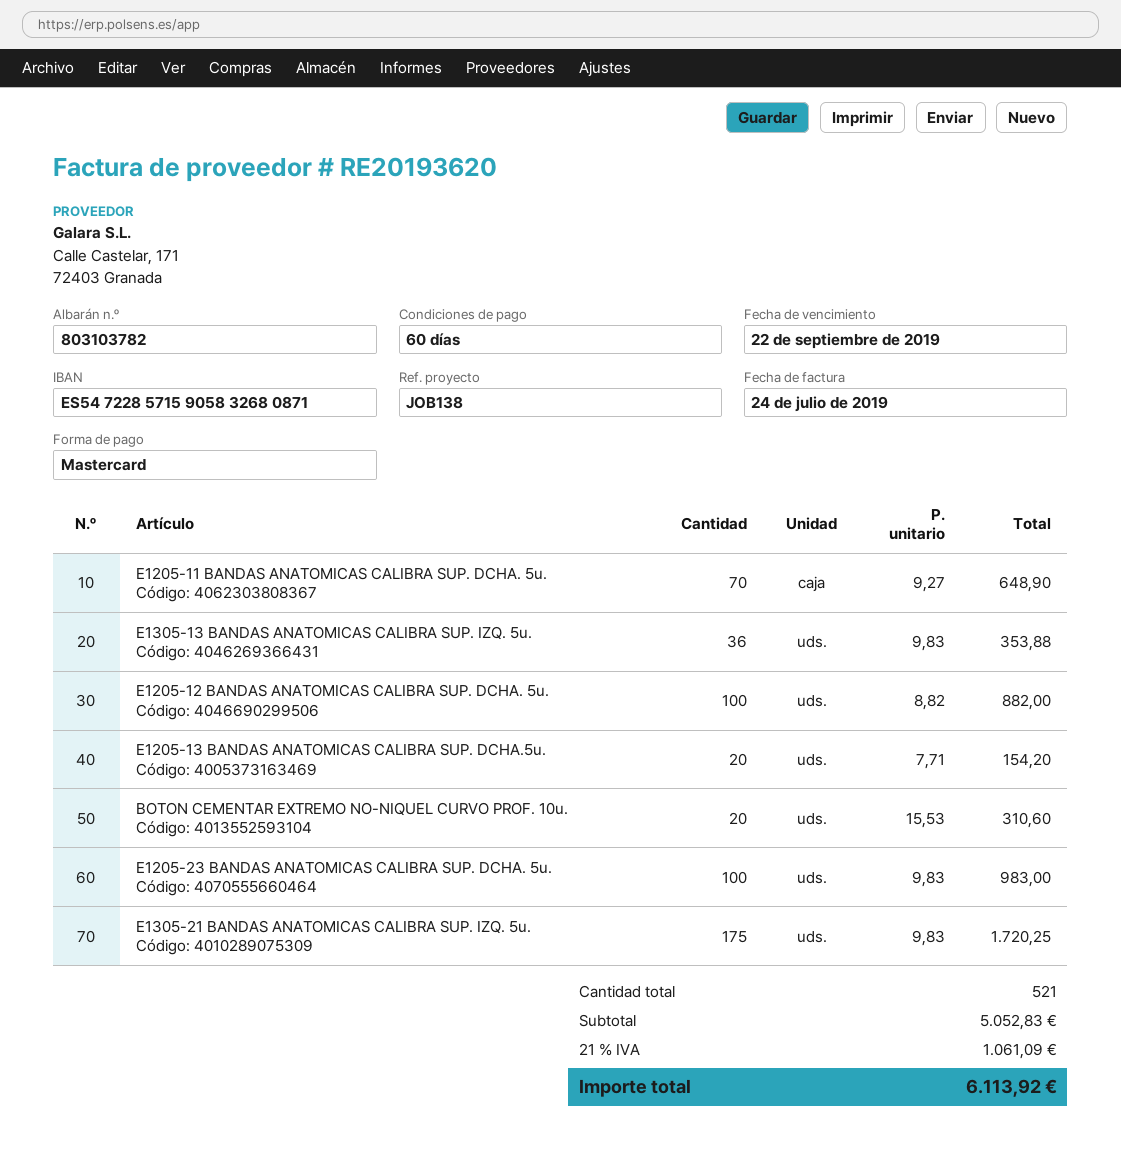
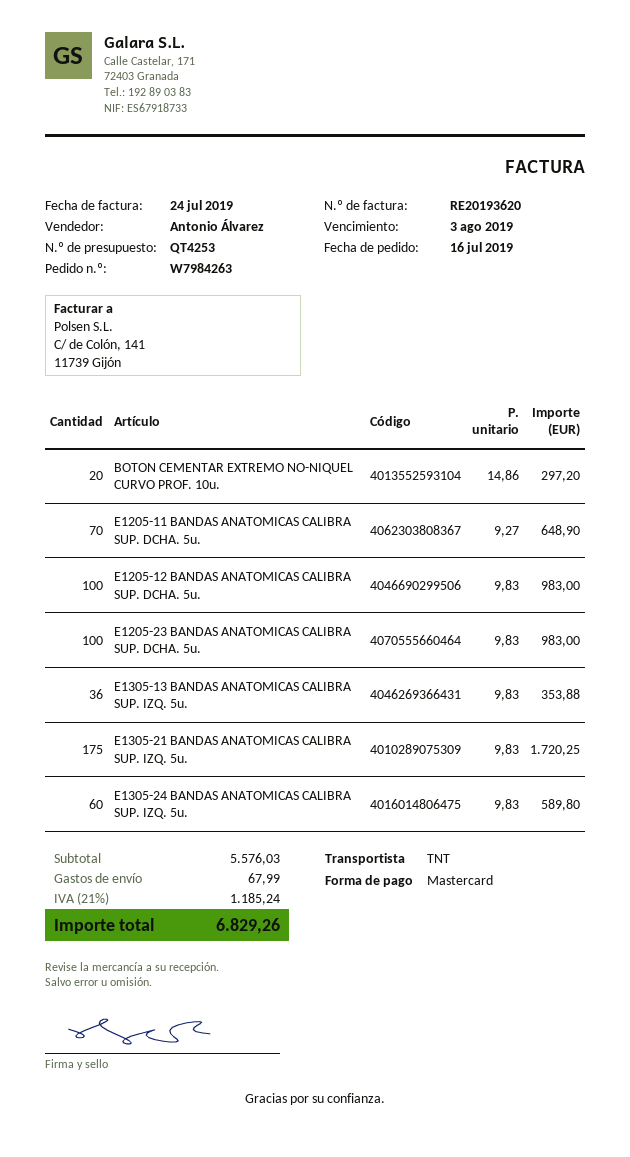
due date: 2019-09-22 -> 2019-08-03
E1205-12 BANDAS ANATOMICAS CALIBRA SUP. DCHA. 5u.: 100 x 8.82 = 882.00 -> 100 x 9.83 = 983.00
E1205-13 BANDAS ANATOMICAS CALIBRA SUP. DCHA.5u.: 20 x 7.71 = 154.20 -> none
BOTON CEMENTAR EXTREMO NO-NIQUEL CURVO PROF. 10u.: 20 x 15.53 = 310.60 -> 20 x 14.86 = 297.20
E1305-24 BANDAS ANATOMICAS CALIBRA SUP. IZQ. 5u.: none -> 60 x 9.83 = 589.80
subtotal: 5052.83 -> 5576.03
shipping: none -> 67.99
tax: 21% = 1061.09 -> 21% = 1185.24
total: 6113.92 -> 6829.26

